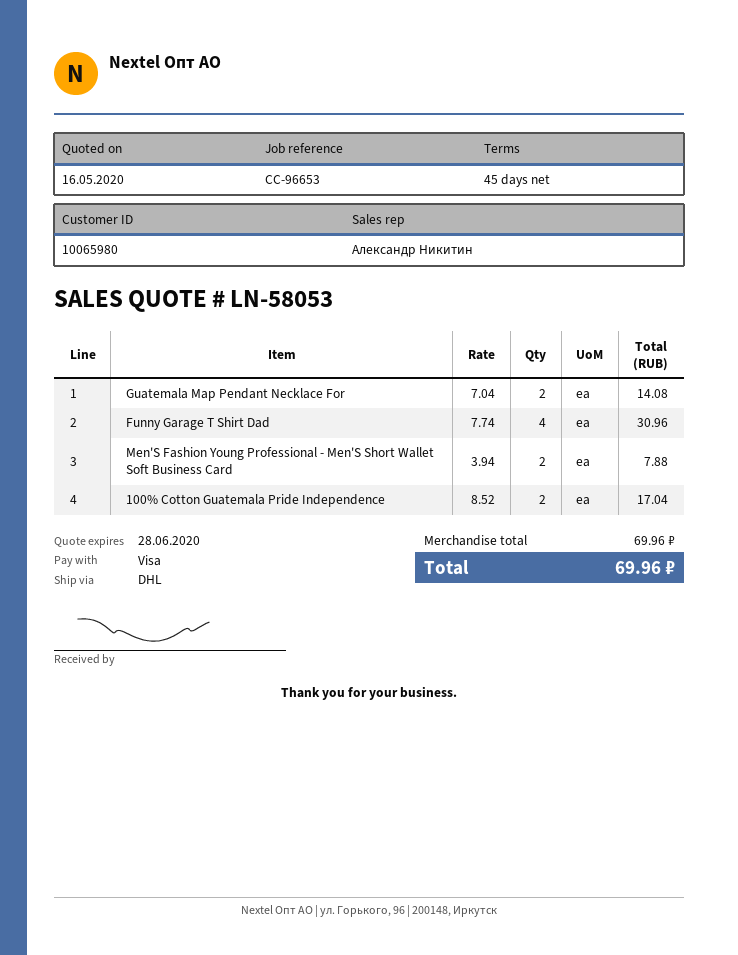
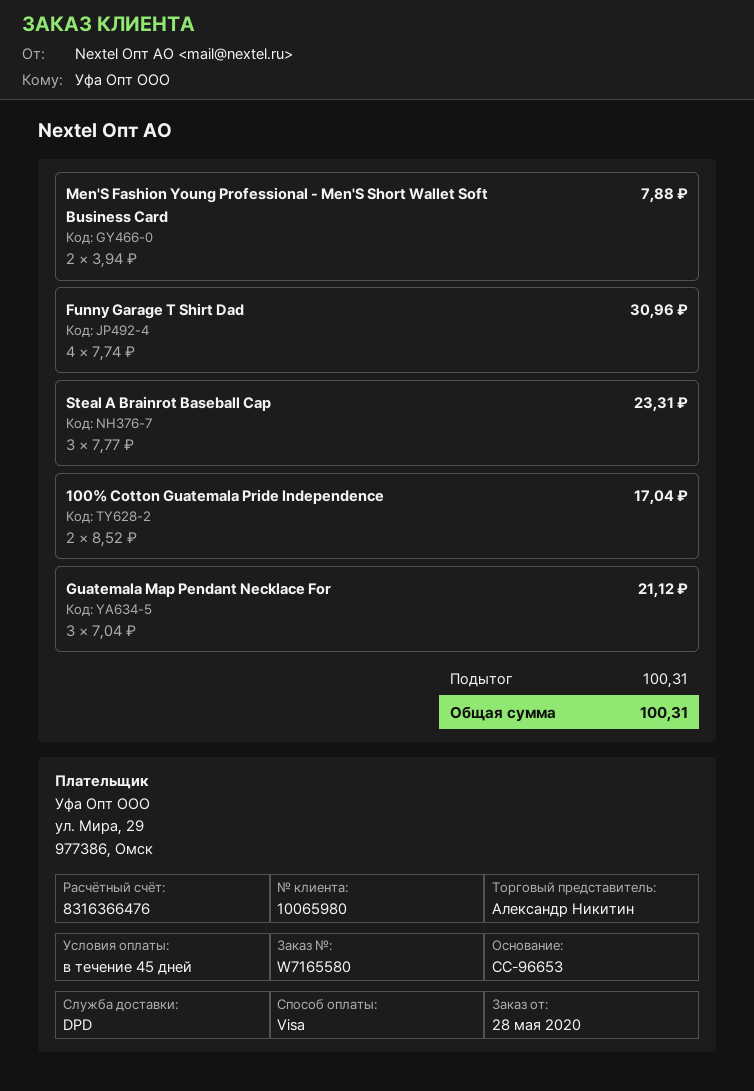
shipping method: DHL -> DPD
Guatemala Map Pendant Necklace For: 2 x 7.04 = 14.08 -> 3 x 7.04 = 21.12
Steal A Brainrot Baseball Cap: none -> 3 x 7.77 = 23.31
subtotal: 69.96 -> 100.31
total: 69.96 -> 100.31

